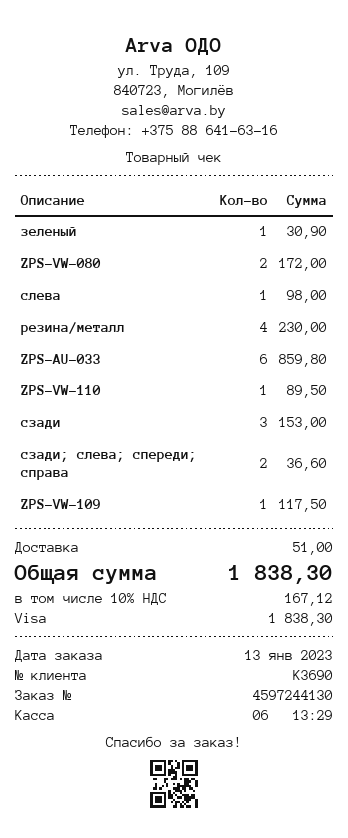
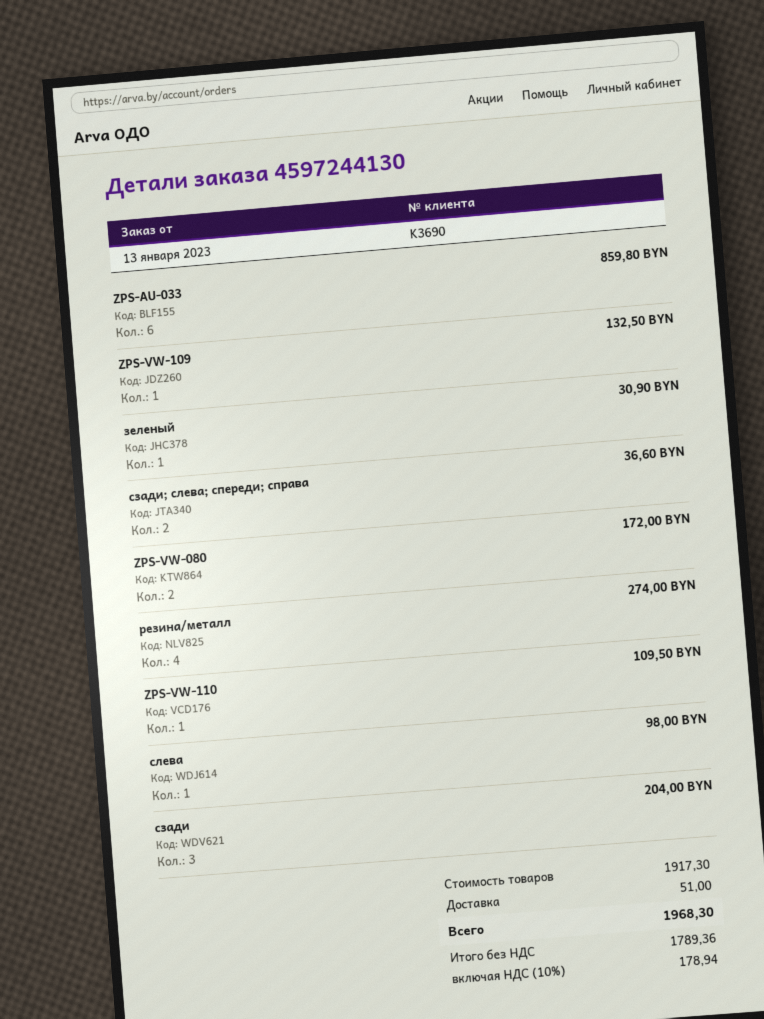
резина/металл: 4 for 230.00 -> 4 for 274.00
ZPS-VW-110: 1 for 89.50 -> 1 for 109.50
сзади: 3 for 153.00 -> 3 for 204.00
ZPS-VW-109: 1 for 117.50 -> 1 for 132.50
tax: 10% = 167.12 -> 10% = 178.94
total: 1838.30 -> 1968.30

